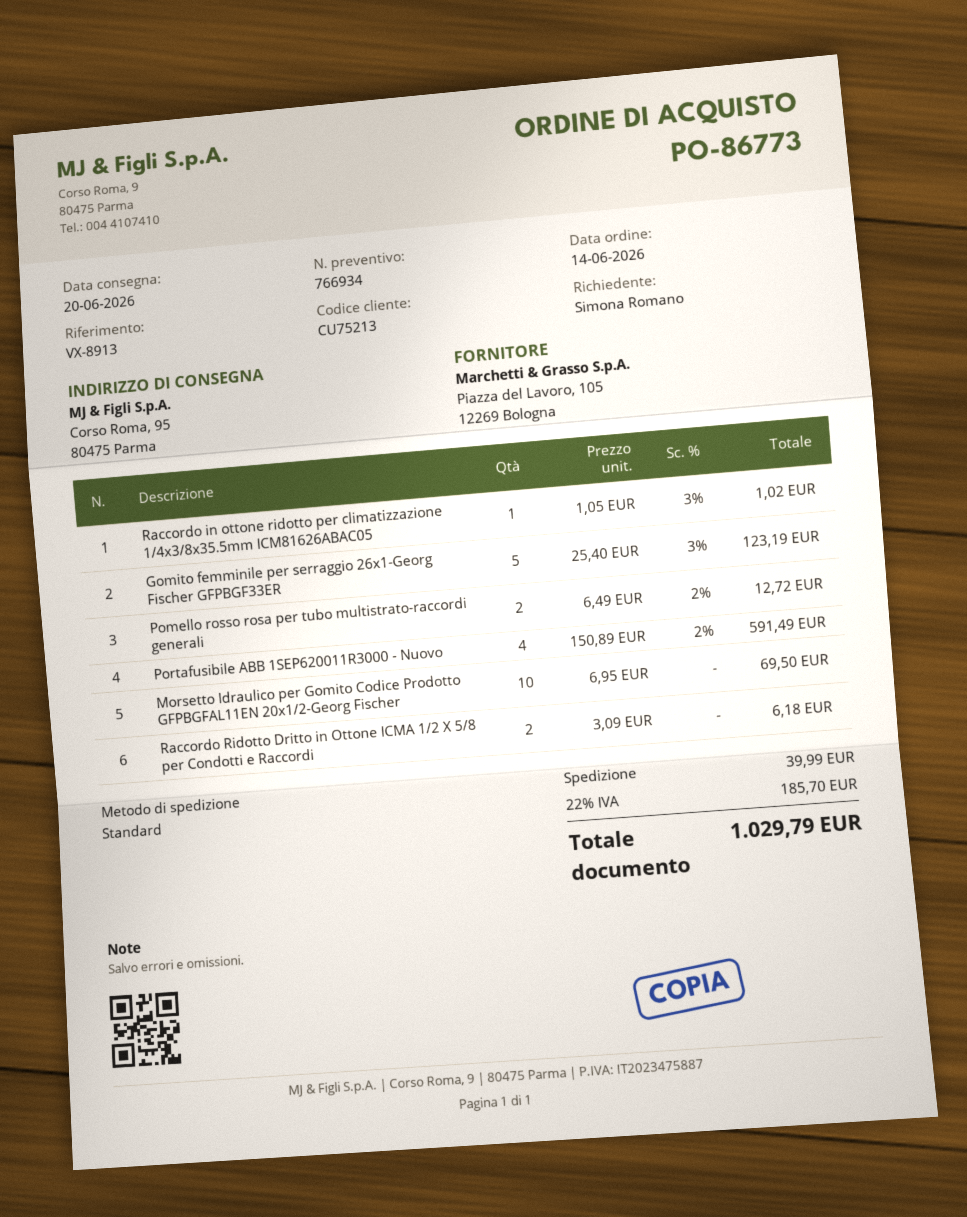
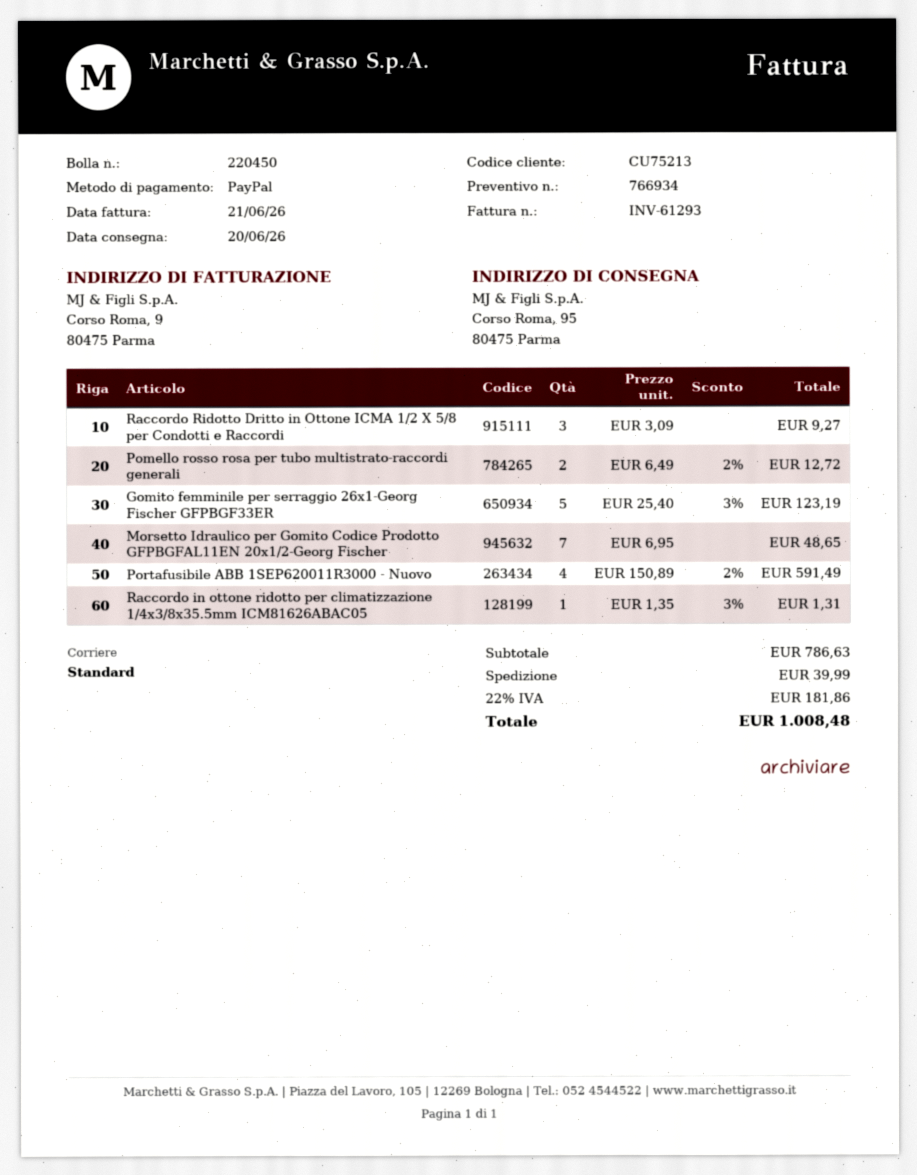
Raccordo in ottone ridotto per climatizzazione 1/4x3/8x35.5mm ICM81626ABAC05: 1 x 1.05 - 3% = 1.02 -> 1 x 1.35 - 3% = 1.31
Morsetto Idraulico per Gomito Codice Prodotto GFPBGFAL11EN 20x1/2-Georg Fischer: 10 x 6.95 = 69.50 -> 7 x 6.95 = 48.65
Raccordo Ridotto Dritto in Ottone ICMA 1/2 X 5/8 per Condotti e Raccordi: 2 x 3.09 = 6.18 -> 3 x 3.09 = 9.27
tax: 22% = 185.70 -> 22% = 181.86
total: 1029.79 -> 1008.48

